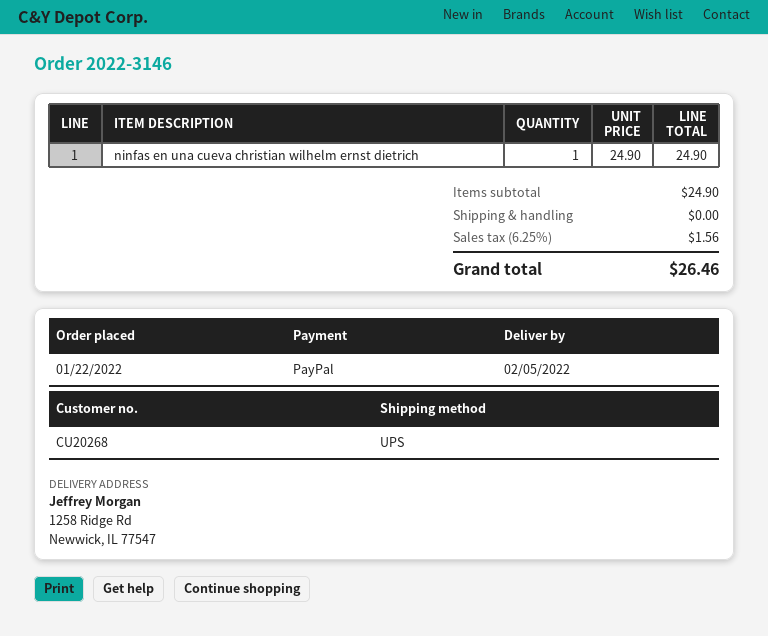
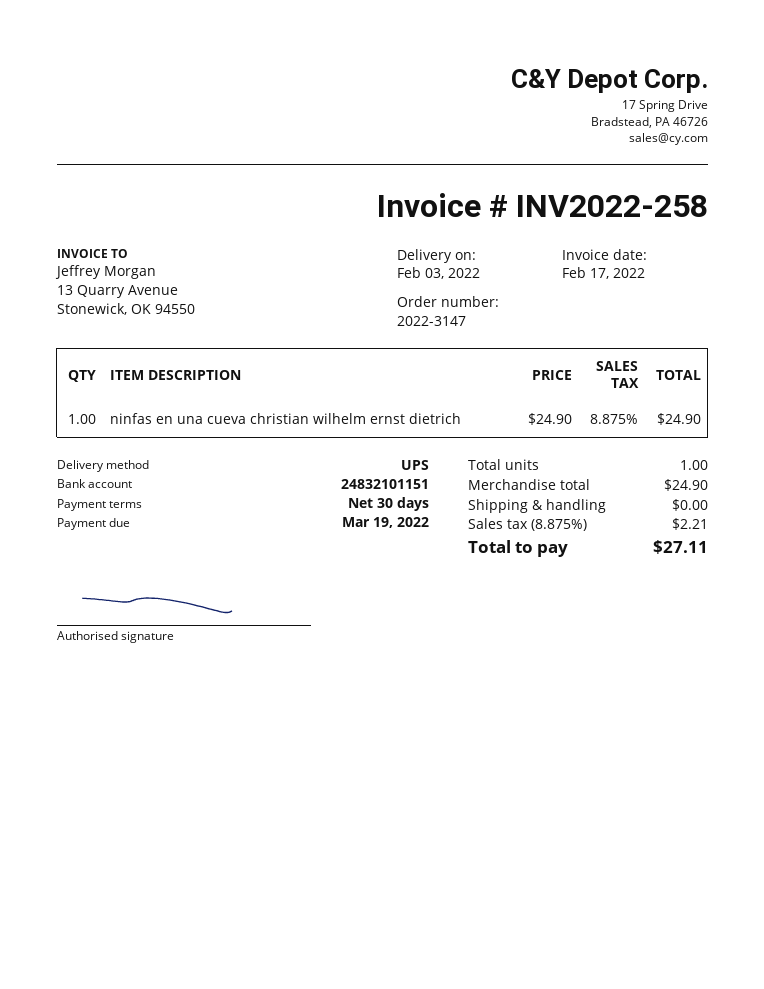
order number: 2022-3146 -> 2022-3147
delivery date: 2022-02-05 -> 2022-02-03
tax: 6.25% = 1.56 -> 8.875% = 2.21
total: 26.46 -> 27.11

